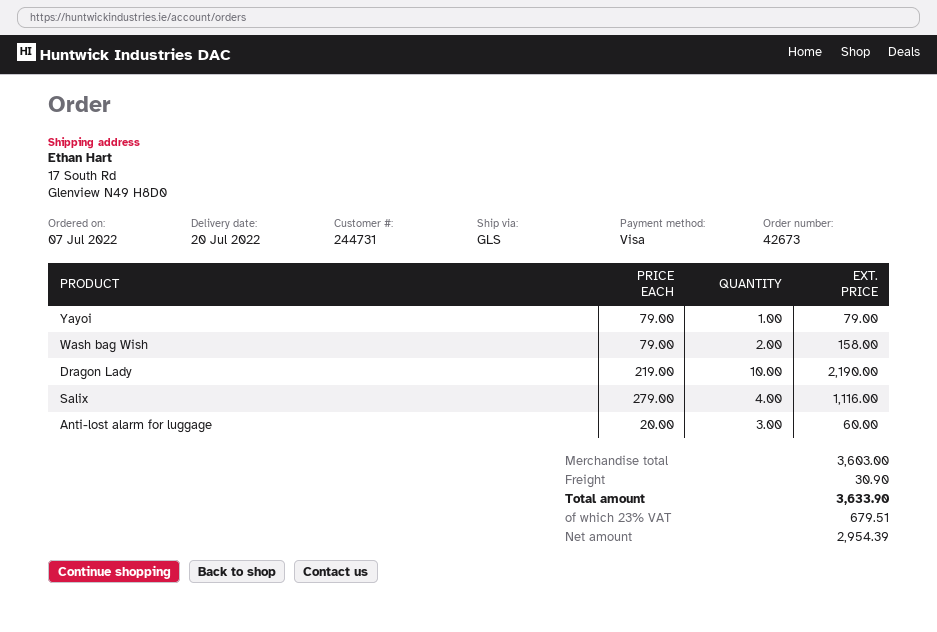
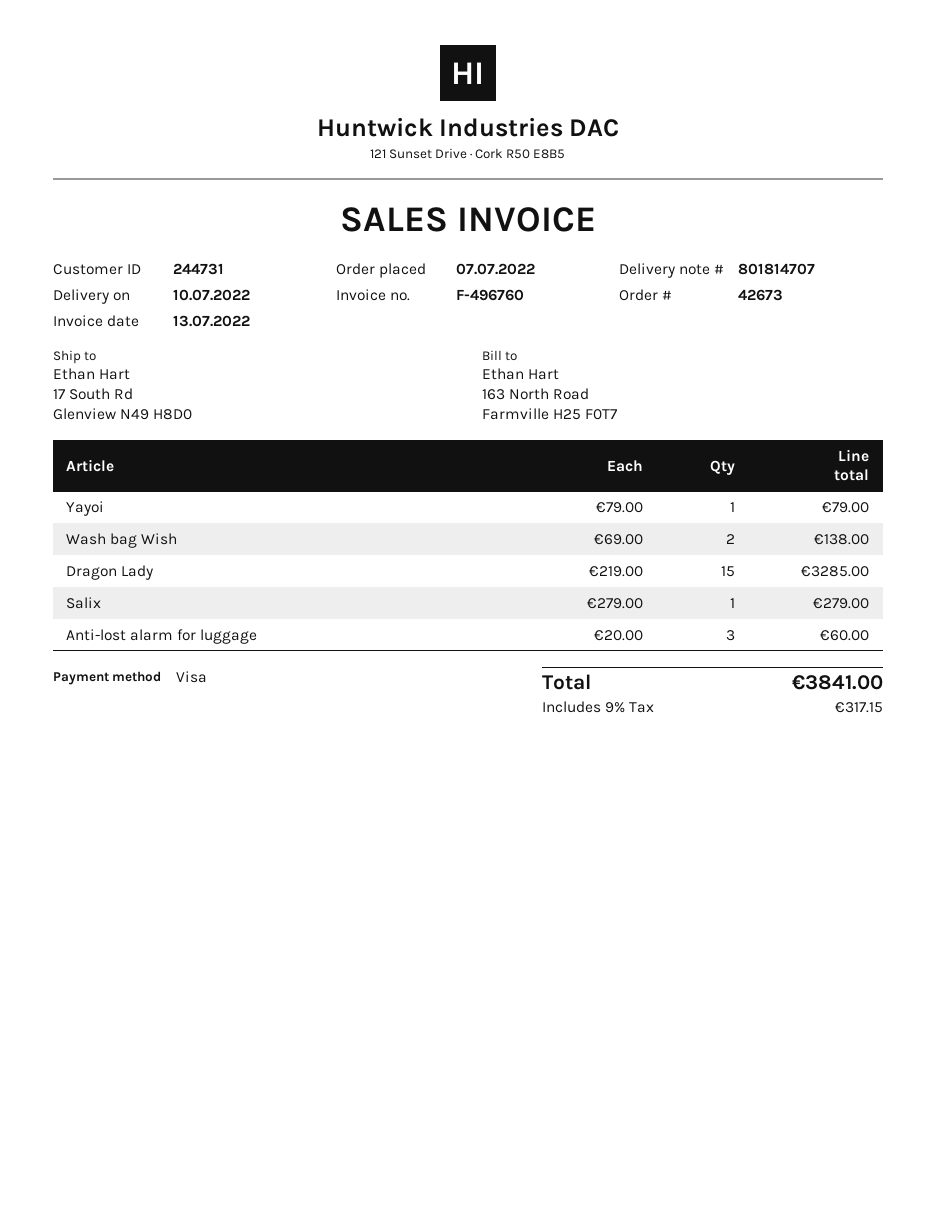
delivery date: 2022-07-20 -> 2022-07-10
Wash bag Wish: 2 x 79.00 = 158.00 -> 2 x 69.00 = 138.00
Dragon Lady: 10 x 219.00 = 2190.00 -> 15 x 219.00 = 3285.00
Salix: 4 x 279.00 = 1116.00 -> 1 x 279.00 = 279.00
shipping: 30.90 -> none
tax: 23% = 679.51 -> 9% = 317.15
total: 3633.90 -> 3841.00

